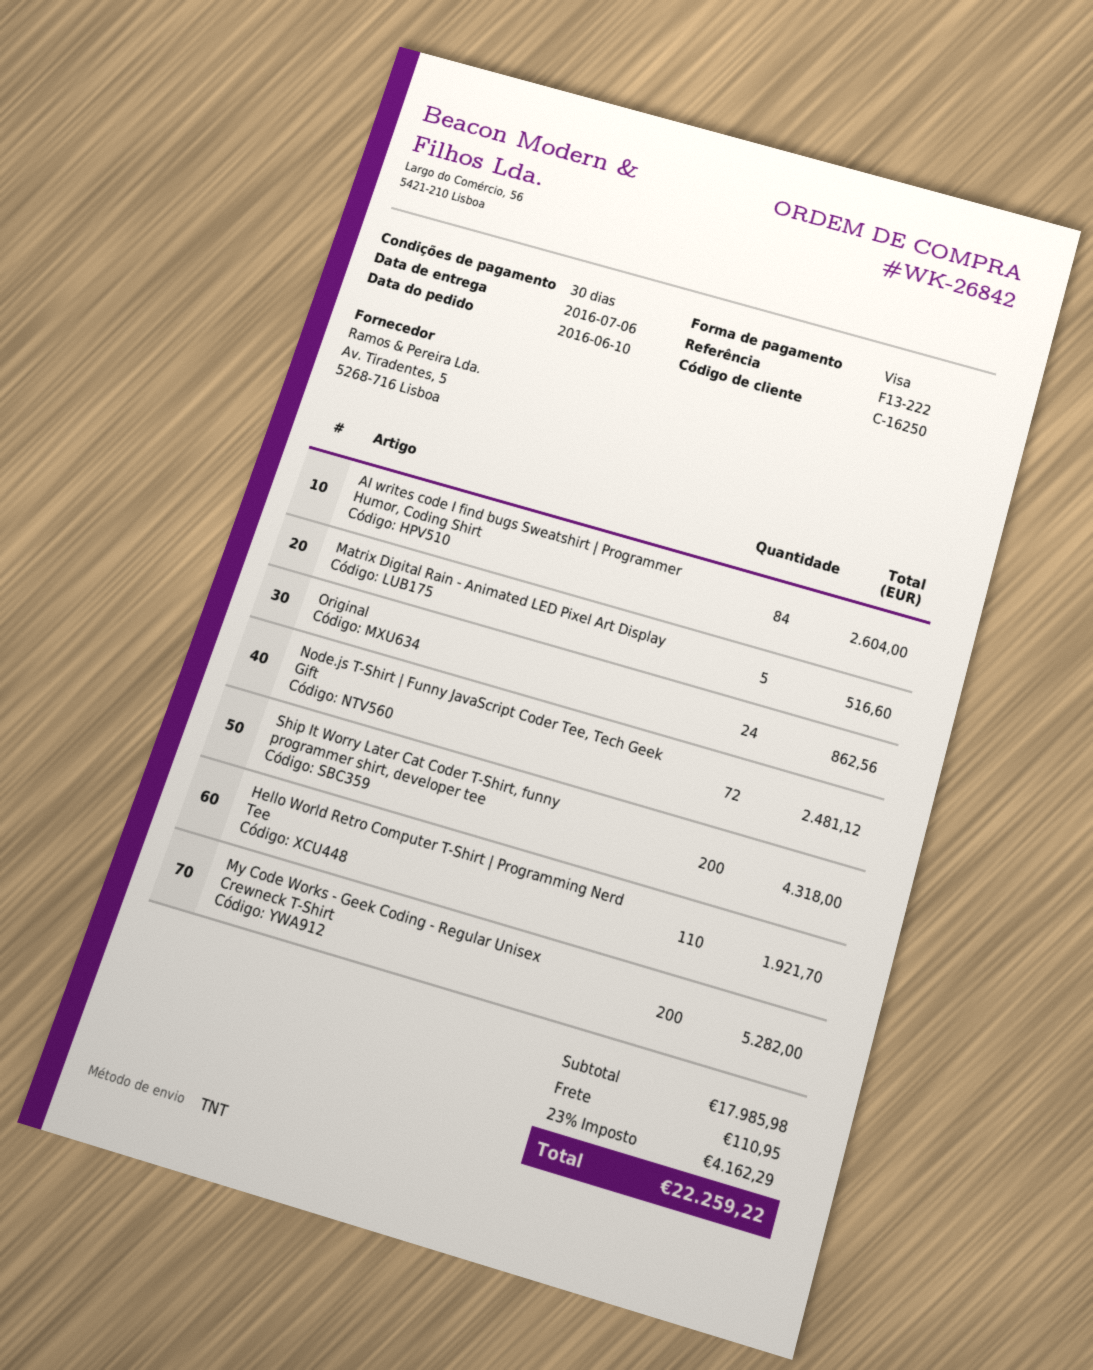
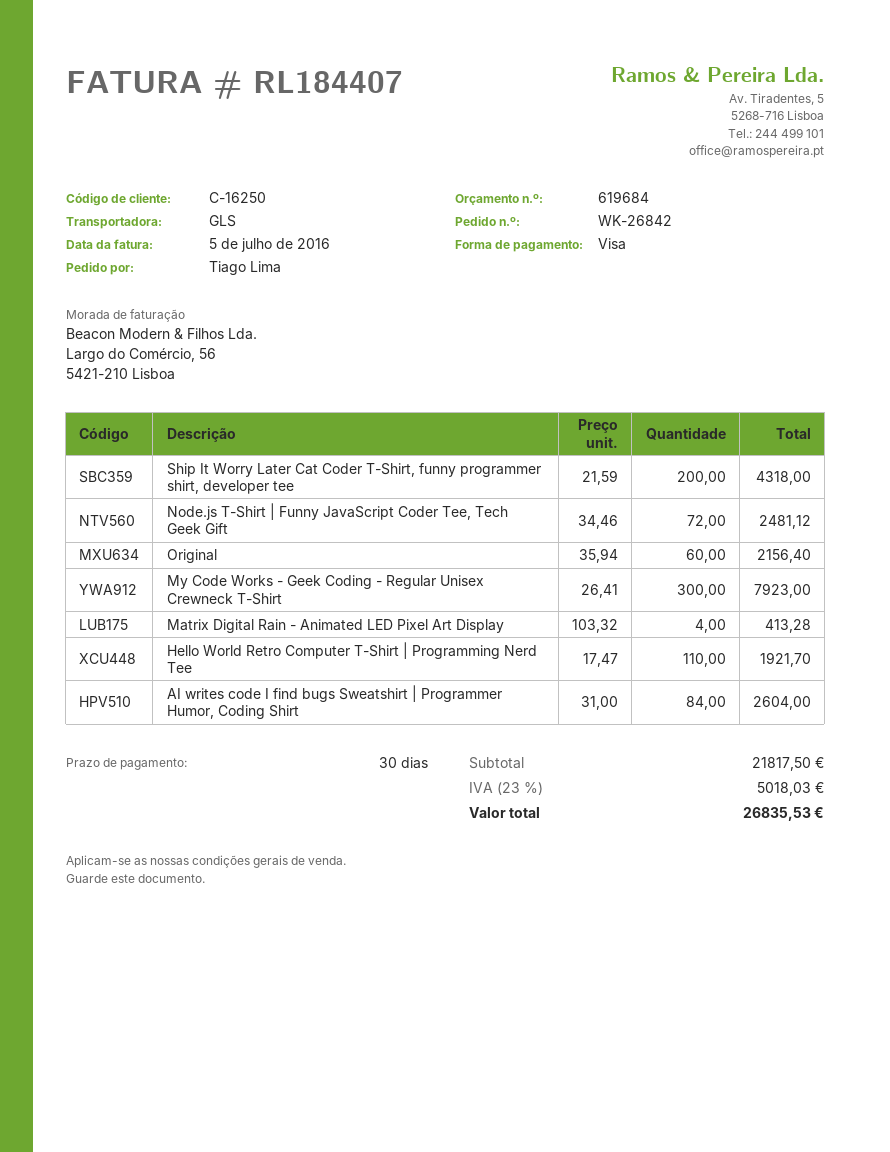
shipping method: TNT -> GLS
Matrix Digital Rain - Animated LED Pixel Art Display: 5 for 516.60 -> 4 for 413.28
Original: 24 for 862.56 -> 60 for 2156.40
My Code Works - Geek Coding - Regular Unisex Crewneck T-Shirt: 200 for 5282.00 -> 300 for 7923.00
subtotal: 17985.98 -> 21817.50
shipping: 110.95 -> none
tax: 23% = 4162.29 -> 23% = 5018.03
total: 22259.22 -> 26835.53

